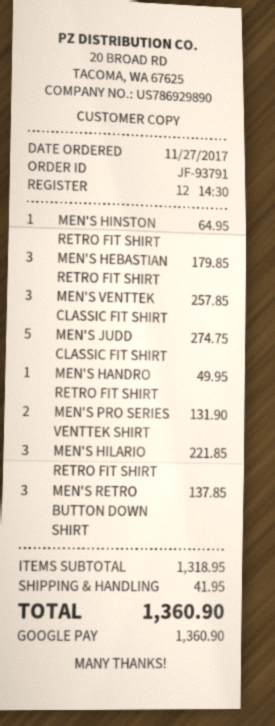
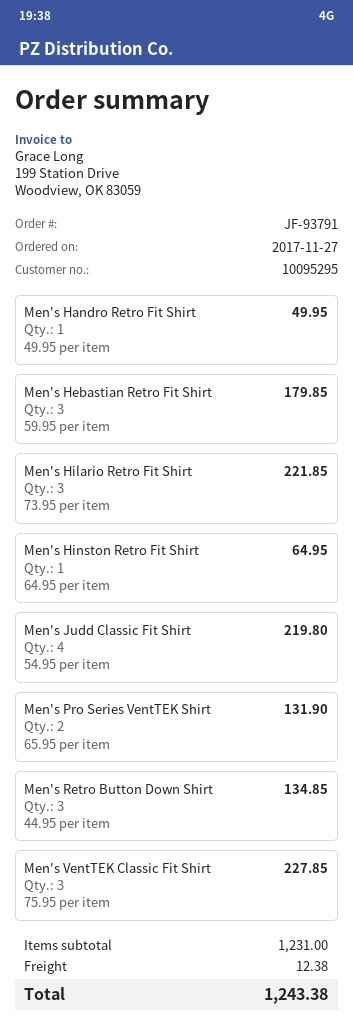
MEN'S VENTTEK CLASSIC FIT SHIRT: 3 for 257.85 -> 3 for 227.85
MEN'S JUDD CLASSIC FIT SHIRT: 5 for 274.75 -> 4 for 219.80
MEN'S RETRO BUTTON DOWN SHIRT: 3 for 137.85 -> 3 for 134.85
subtotal: 1318.95 -> 1231.00
shipping: 41.95 -> 12.38
total: 1360.90 -> 1243.38

